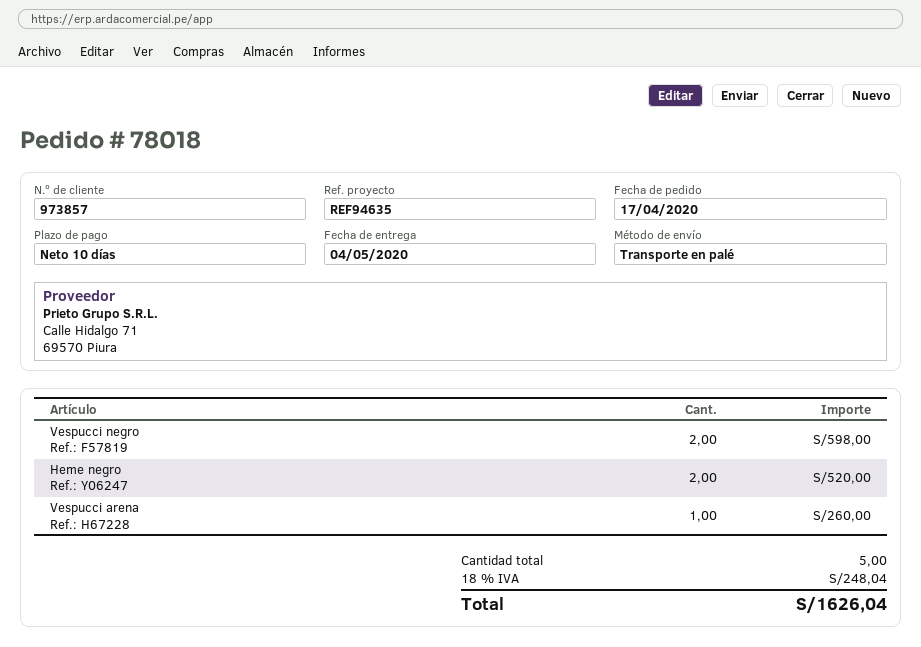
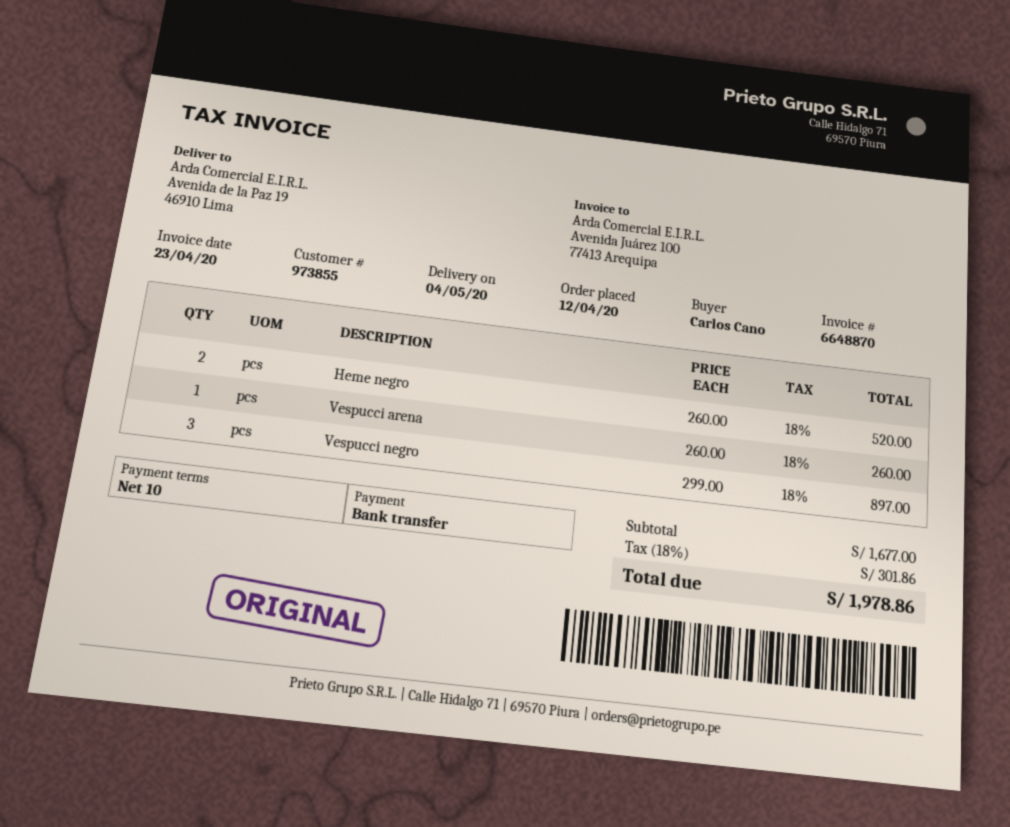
order date: 2020-04-17 -> 2020-04-12
customer number: 973857 -> 973855
Vespucci negro: 2 for 598.00 -> 3 for 897.00
tax: 18% = 248.04 -> 18% = 301.86
total: 1626.04 -> 1978.86

